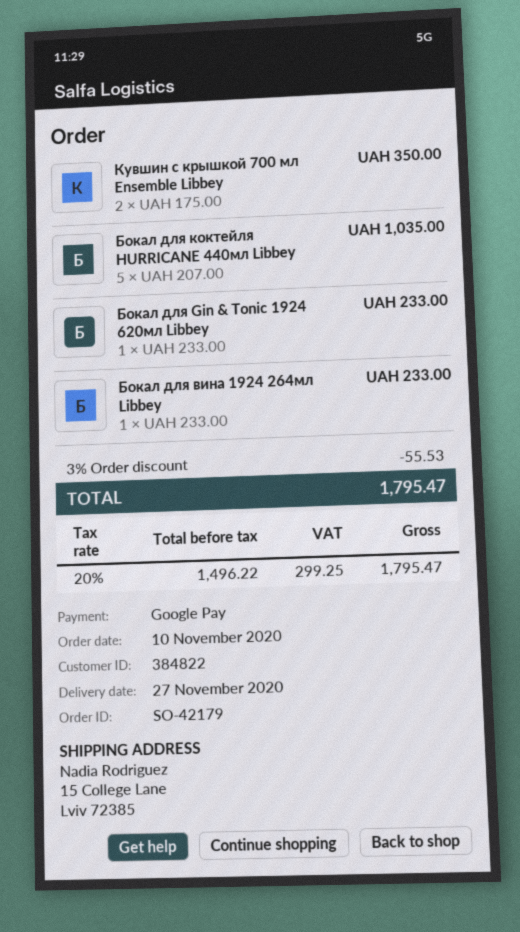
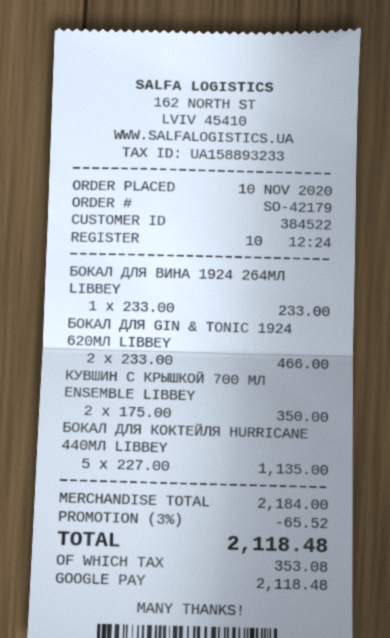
customer number: 384822 -> 384522
Бокал для коктейля HURRICANE 440мл Libbey: 5 x 207.00 = 1035.00 -> 5 x 227.00 = 1135.00
Бокал для Gin & Tonic 1924 620мл Libbey: 1 x 233.00 = 233.00 -> 2 x 233.00 = 466.00
discount: 3% = 55.53 -> 3% = 65.52
tax: 299.25 -> 353.08
total: 1795.47 -> 2118.48

